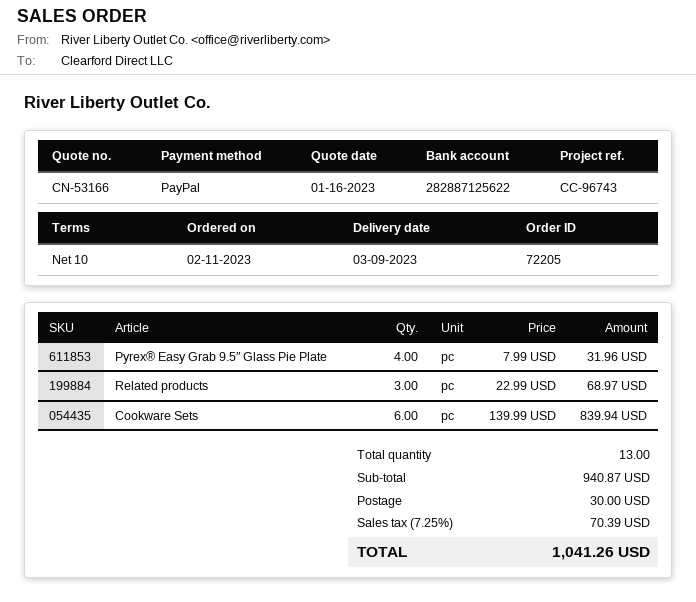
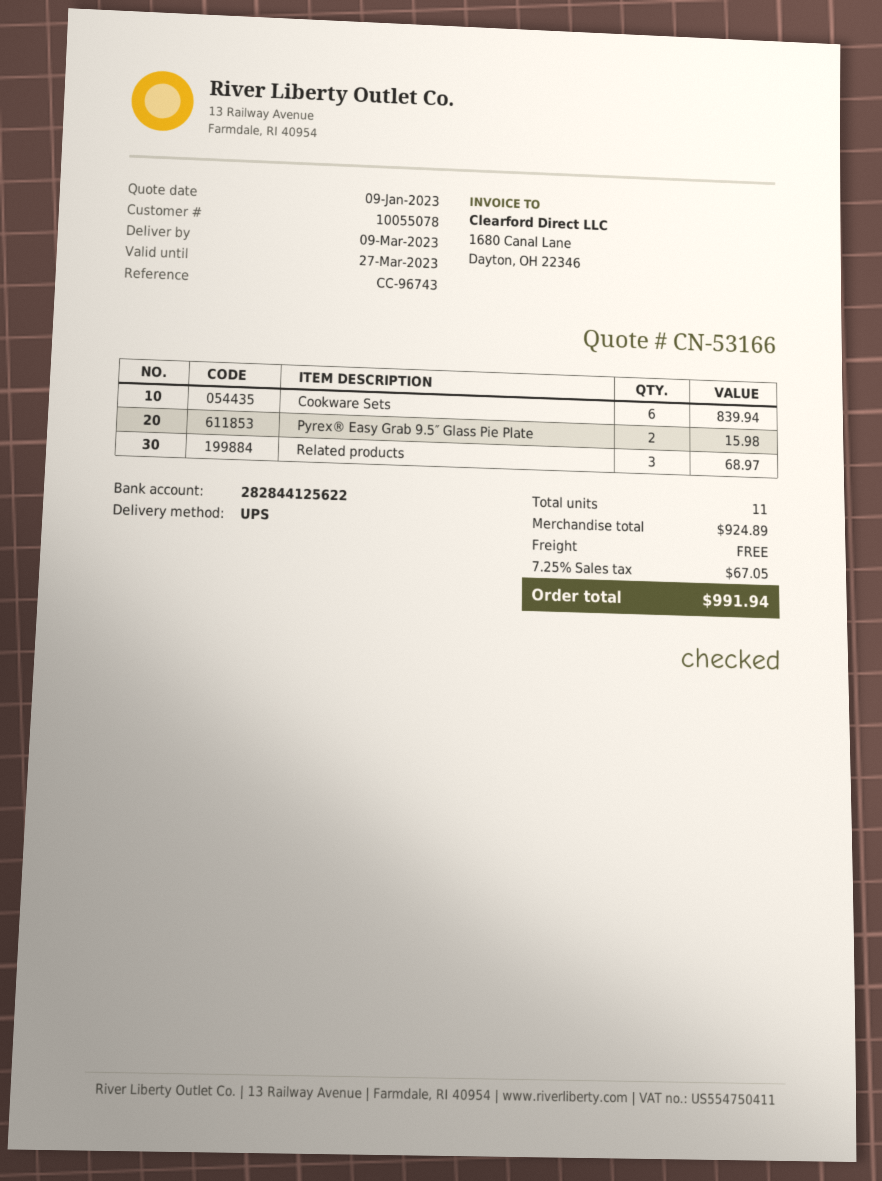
quote date: 2023-01-16 -> 2023-01-09
bank account: 282887125622 -> 282844125622
Pyrex® Easy Grab 9.5″ Glass Pie Plate: 4 for 31.96 -> 2 for 15.98
total quantity: 13 -> 11
subtotal: 940.87 -> 924.89
shipping: 30.00 -> 0.00
tax: 7.25% = 70.39 -> 7.25% = 67.05
total: 1041.26 -> 991.94

